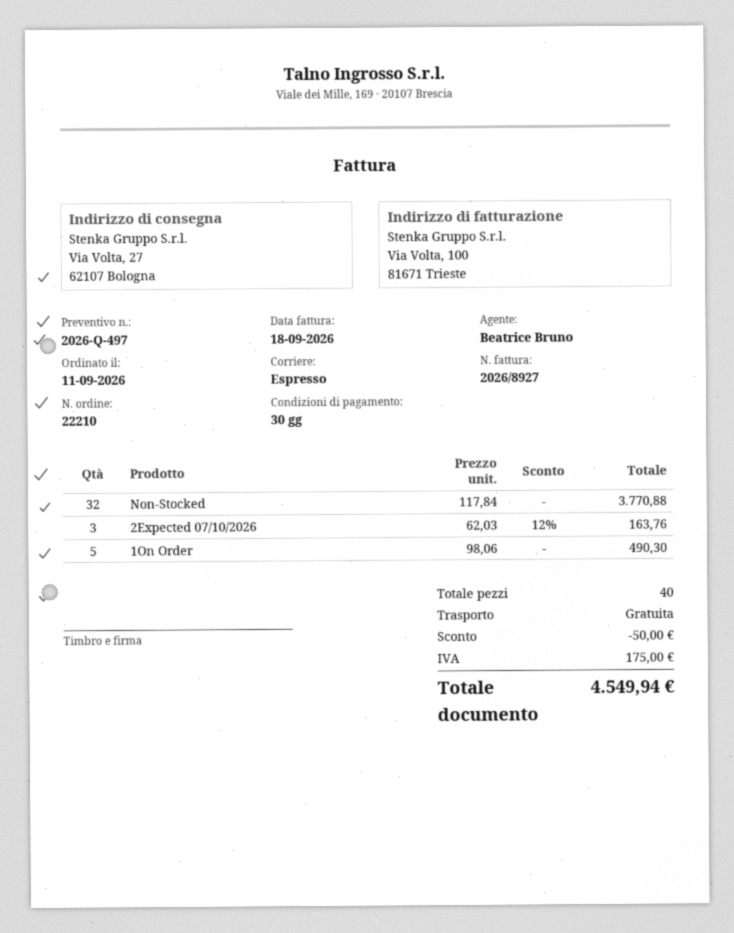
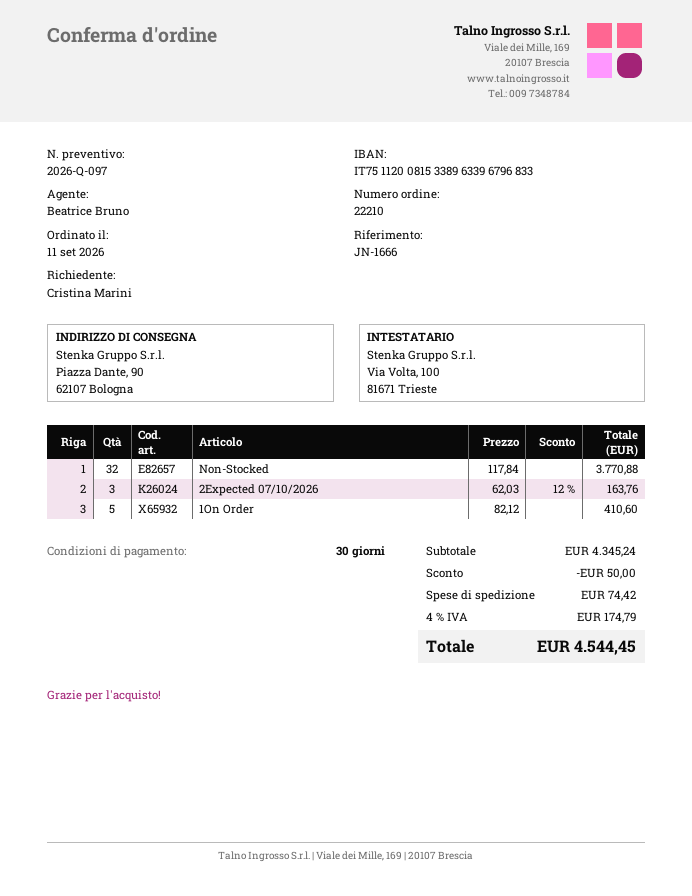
quote number: 2026-Q-497 -> 2026-Q-097
ship to: Via Volta, 27, 62107 Bologna -> Piazza Dante, 90, 62107 Bologna
1On Order: 5 x 98.06 = 490.30 -> 5 x 82.12 = 410.60
shipping: 0.00 -> 74.42
tax: 175.00 -> 174.79
total: 4549.94 -> 4544.45

